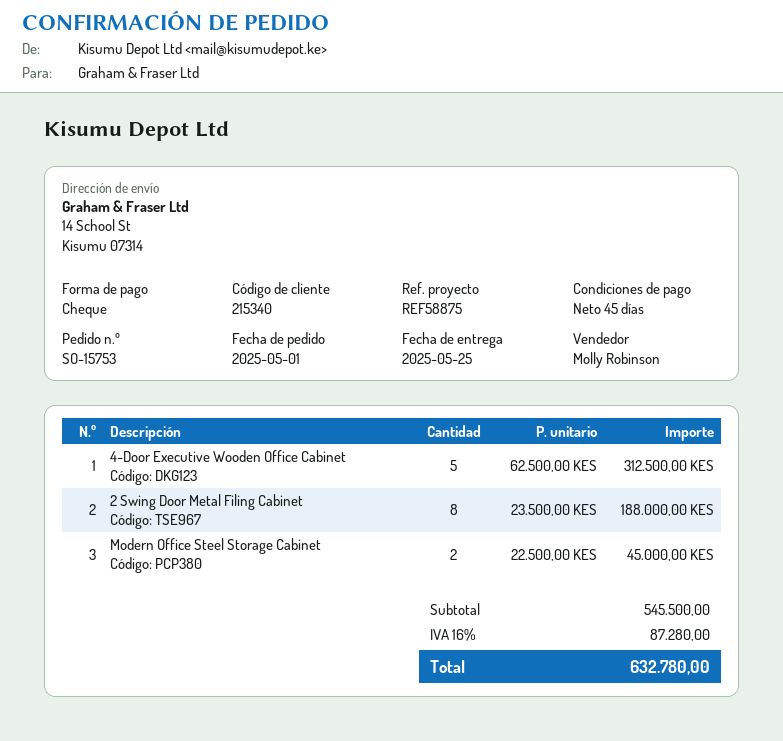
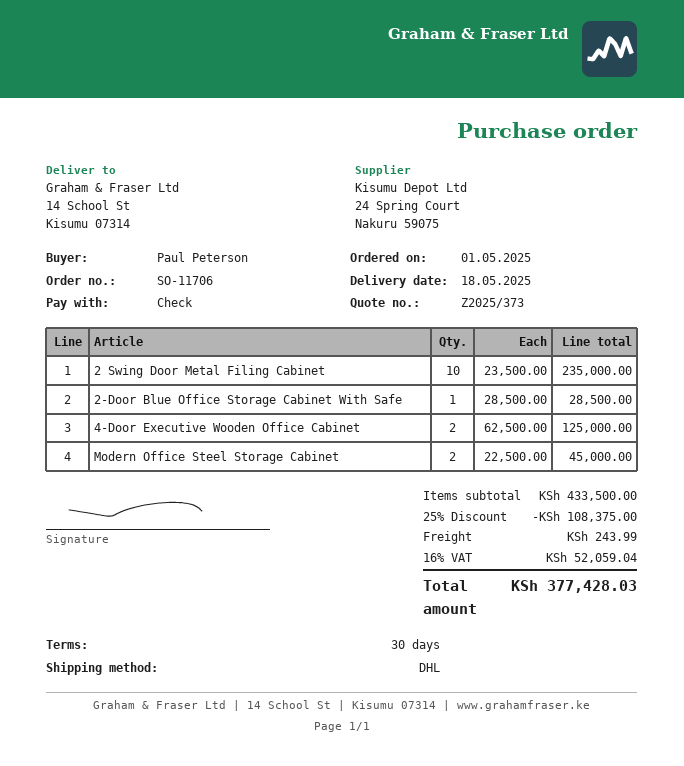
order number: SO-15753 -> SO-11706
delivery date: 2025-05-25 -> 2025-05-18
payment terms: 45 days -> 30 days
4-Door Executive Wooden Office Cabinet: 5 x 62500.00 = 312500.00 -> 2 x 62500.00 = 125000.00
2 Swing Door Metal Filing Cabinet: 8 x 23500.00 = 188000.00 -> 10 x 23500.00 = 235000.00
2-Door Blue Office Storage Cabinet With Safe: none -> 1 x 28500.00 = 28500.00
subtotal: 545500.00 -> 433500.00
discount: none -> 25% = 108375.00
shipping: none -> 243.99
tax: 16% = 87280.00 -> 16% = 52059.04
total: 632780.00 -> 377428.03

